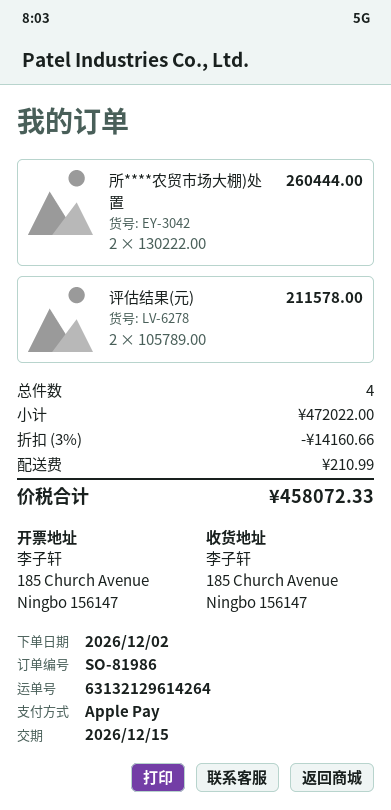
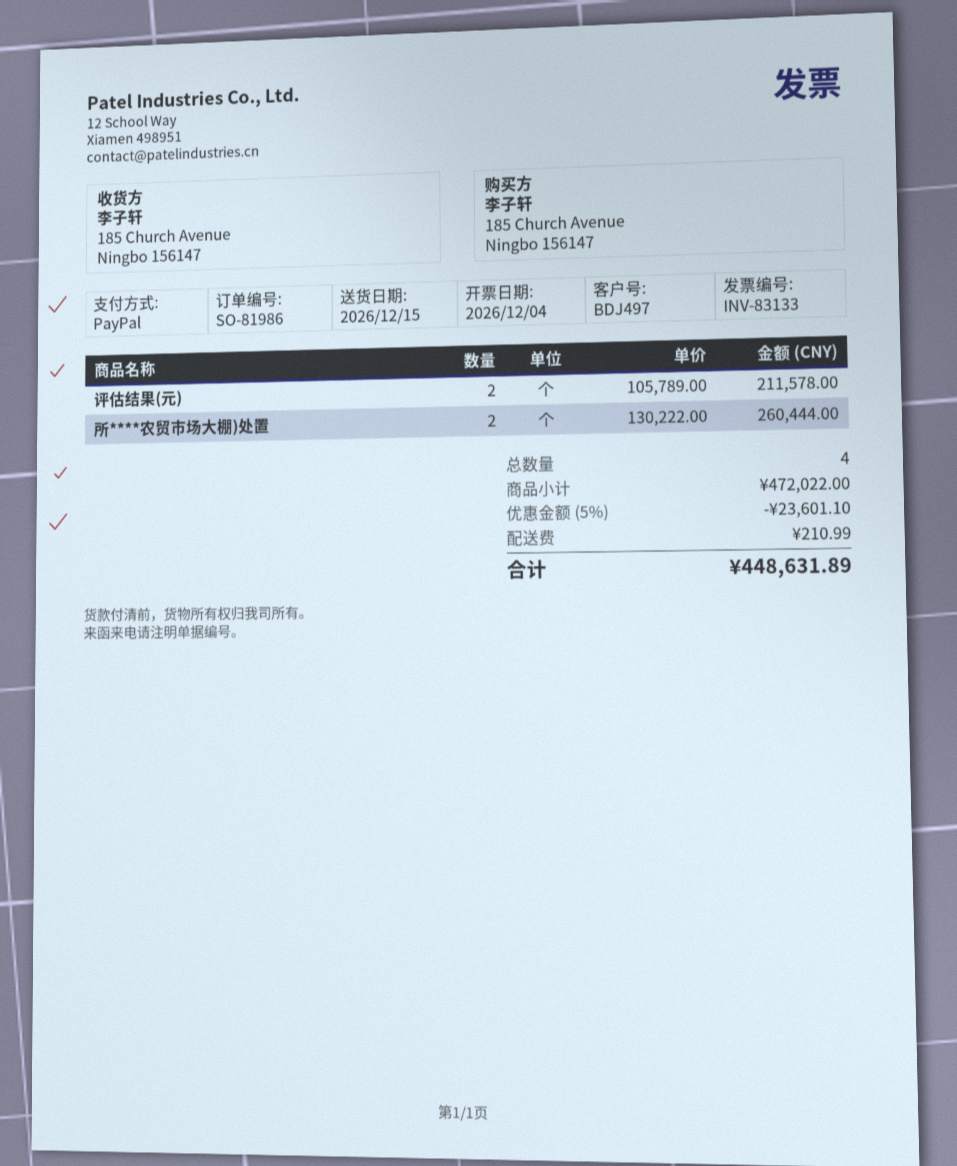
payment method: Apple Pay -> PayPal
discount: 3% = 14160.66 -> 5% = 23601.10
total: 458072.33 -> 448631.89

